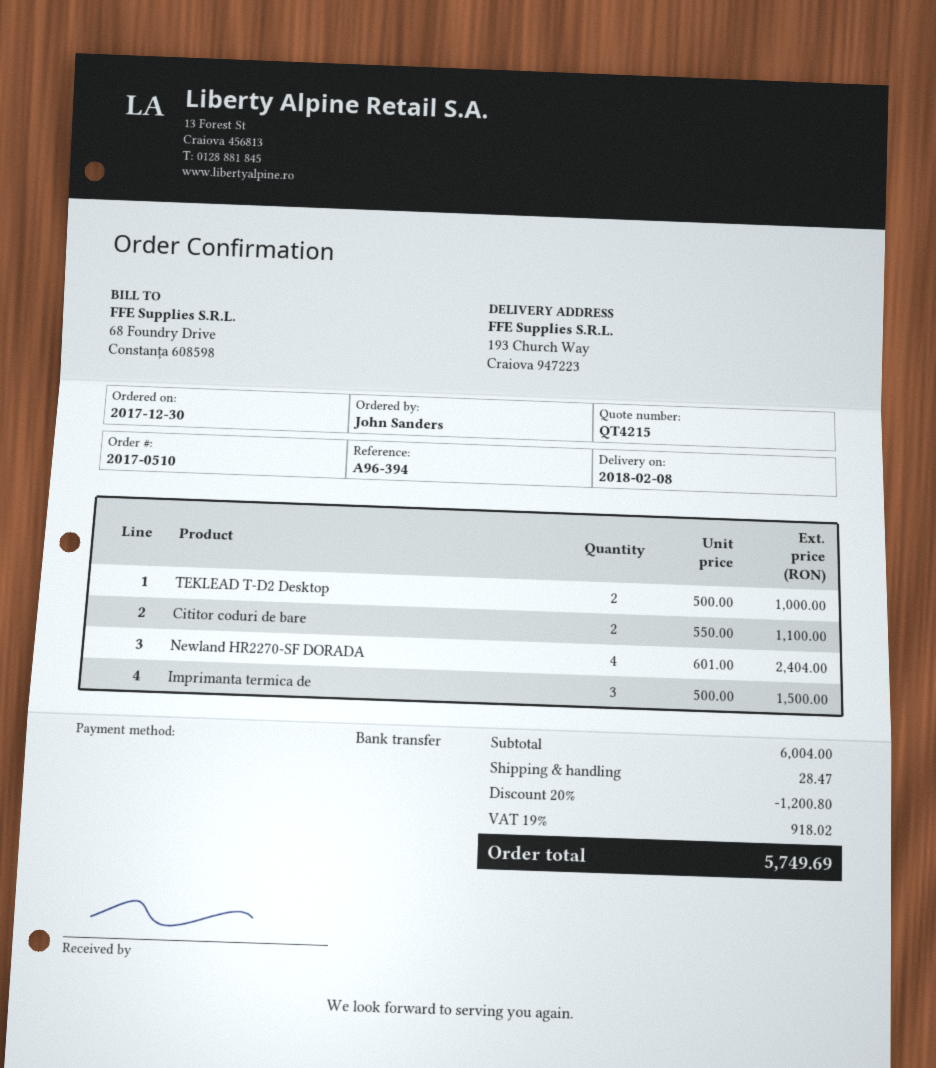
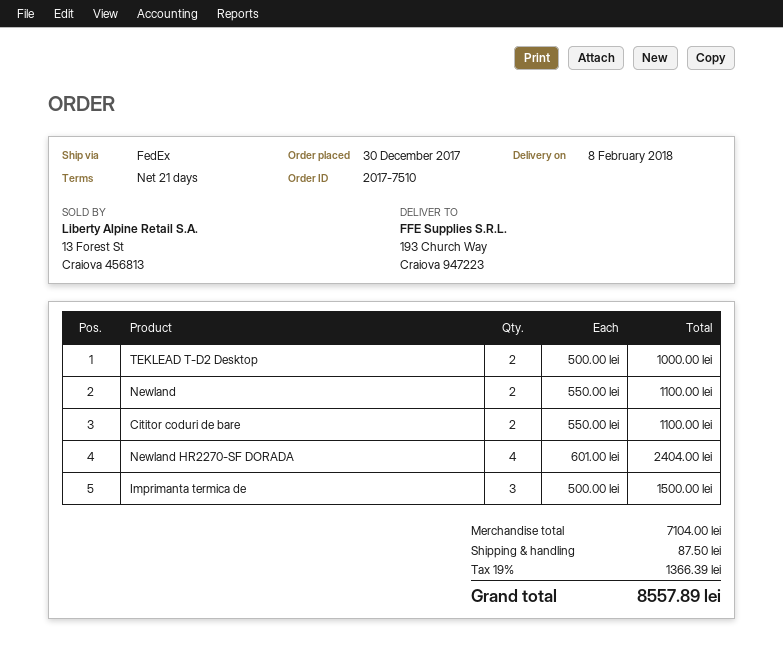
order number: 2017-0510 -> 2017-7510
Newland: none -> 2 x 550.00 = 1100.00
subtotal: 6004.00 -> 7104.00
discount: 20% = 1200.80 -> none
shipping: 28.47 -> 87.50
tax: 19% = 918.02 -> 19% = 1366.39
total: 5749.69 -> 8557.89

